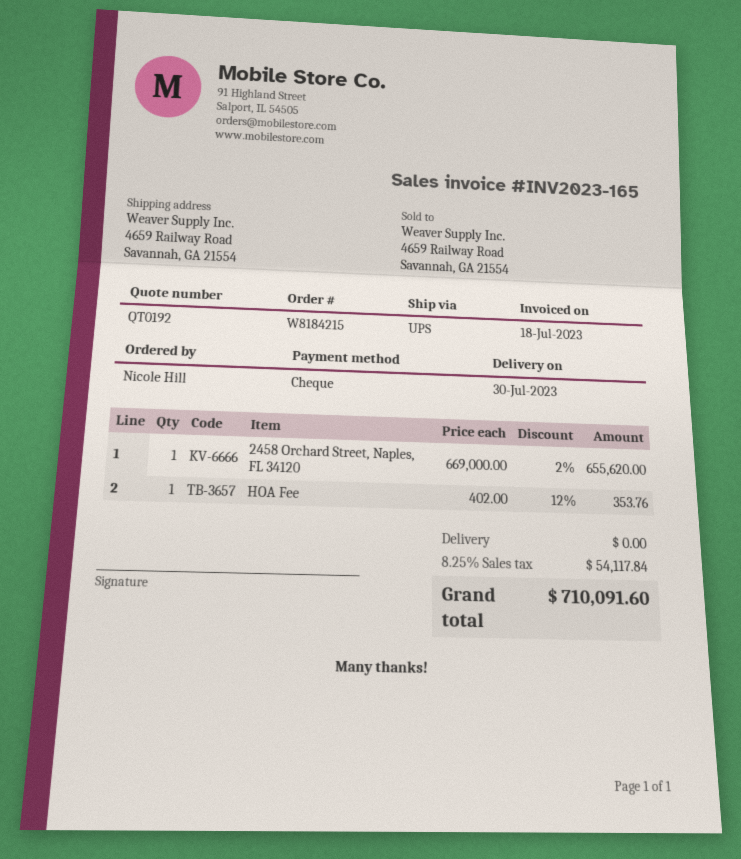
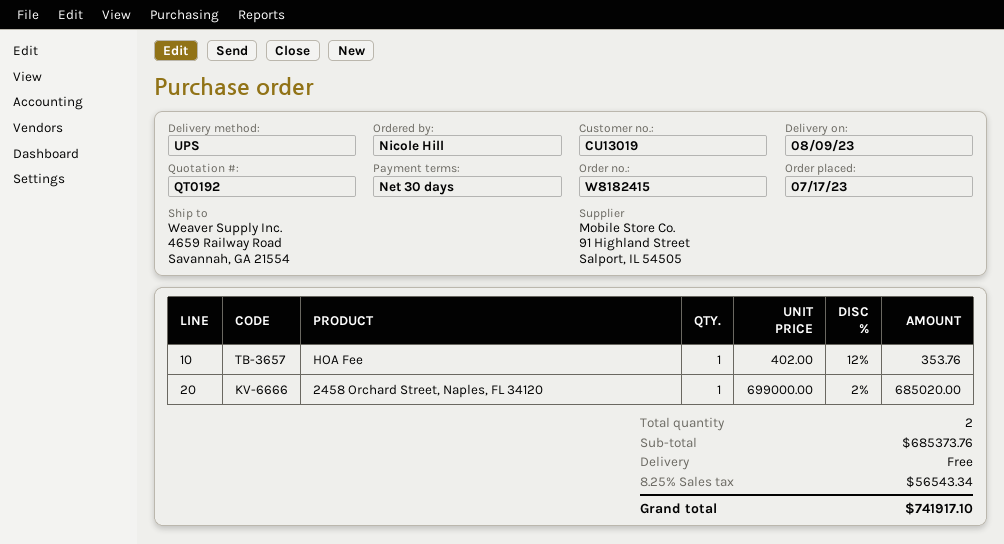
order number: W8184215 -> W8182415
delivery date: 2023-07-30 -> 2023-08-09
2458 Orchard Street, Naples, FL 34120: 1 x 669000.00 - 2% = 655620.00 -> 1 x 699000.00 - 2% = 685020.00
tax: 8.25% = 54117.84 -> 8.25% = 56543.34
total: 710091.60 -> 741917.10

